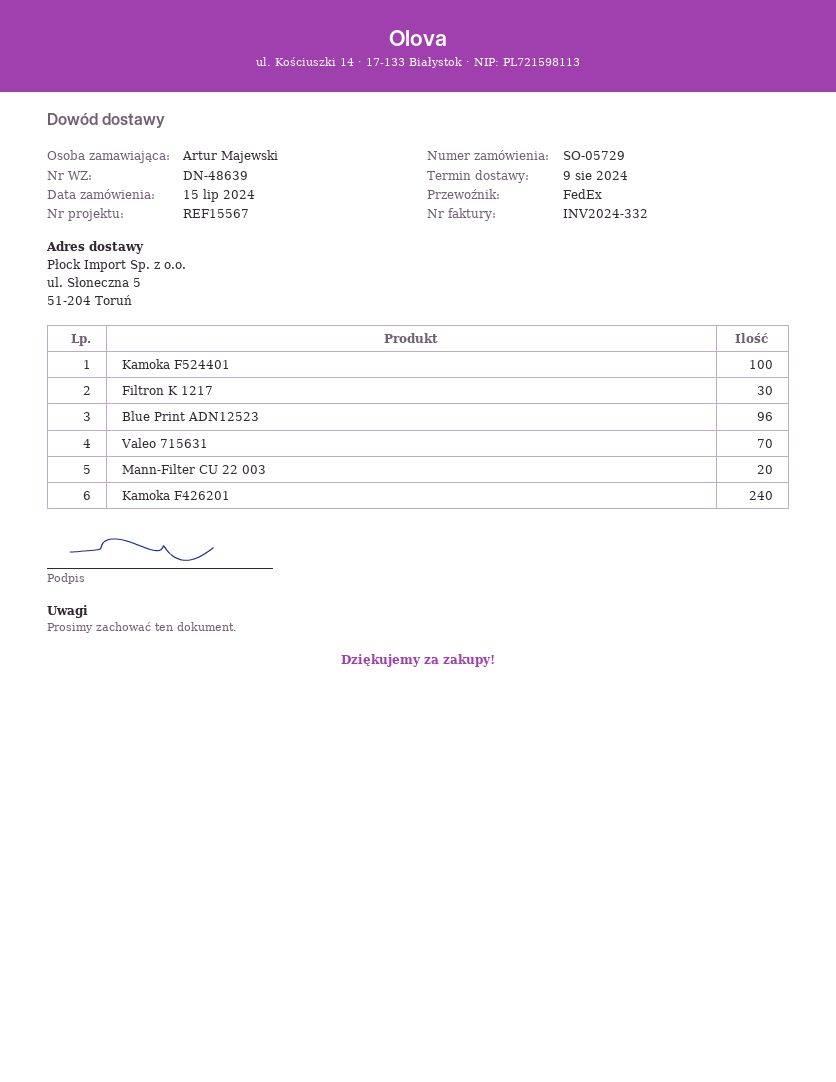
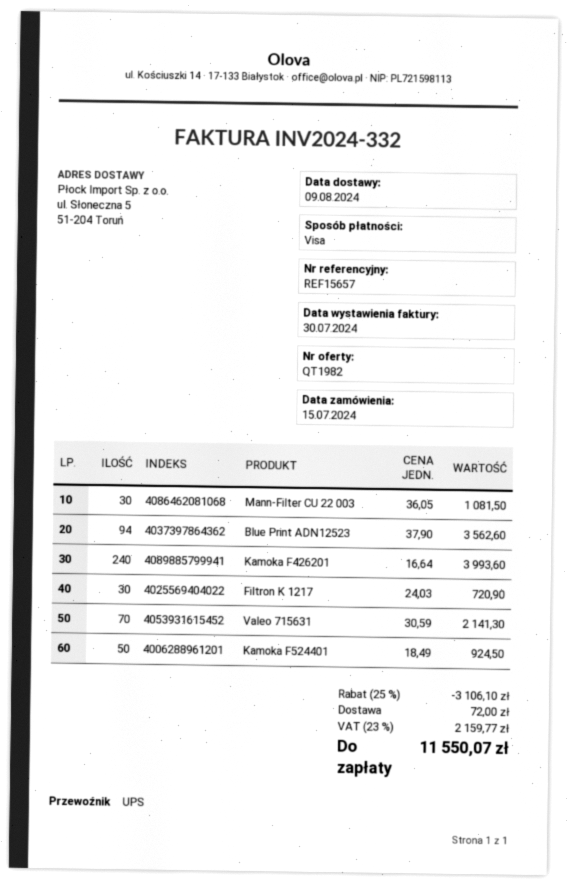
reference: REF15567 -> REF15657
shipping method: FedEx -> UPS
Kamoka F524401: 100 -> 50
Blue Print ADN12523: 96 -> 94
Mann-Filter CU 22 003: 20 -> 30

